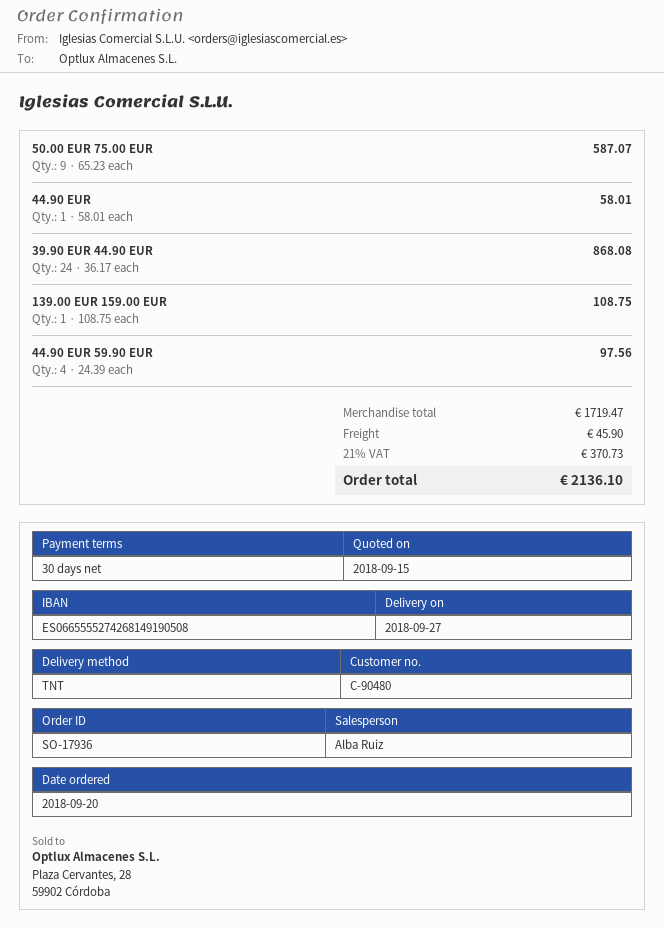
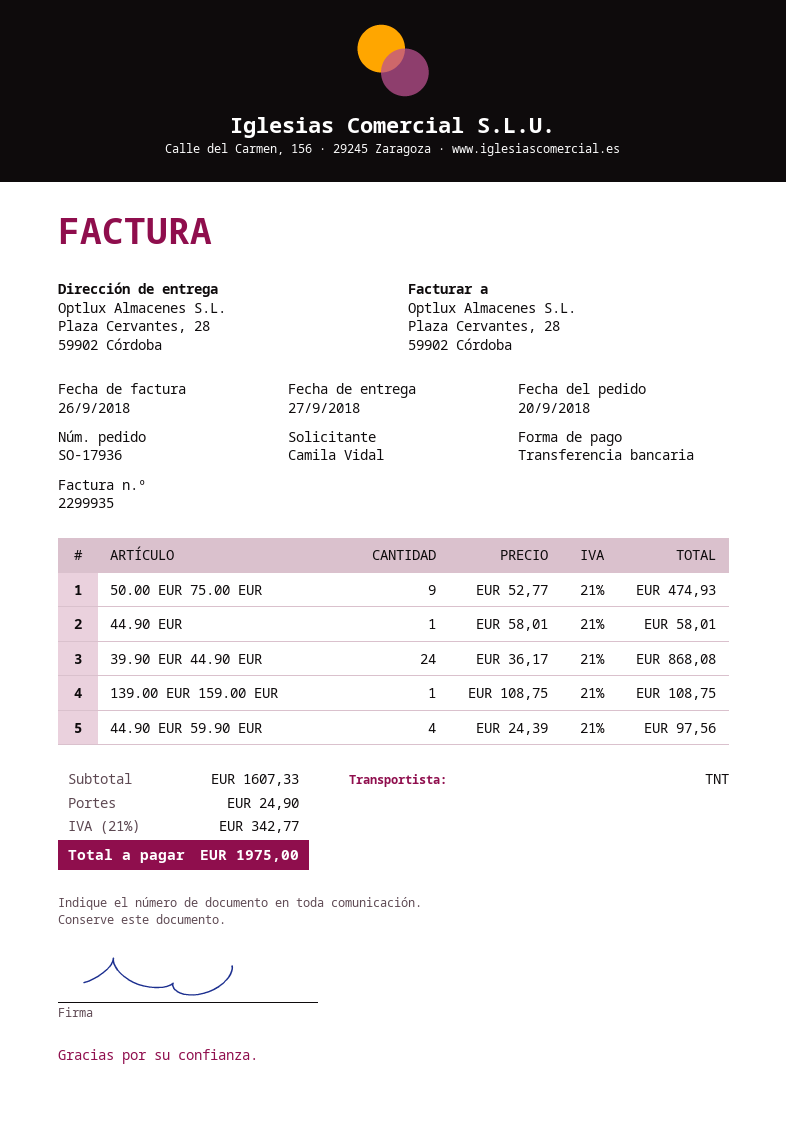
50.00 EUR 75.00 EUR: 9 x 65.23 = 587.07 -> 9 x 52.77 = 474.93
subtotal: 1719.47 -> 1607.33
shipping: 45.90 -> 24.90
tax: 21% = 370.73 -> 21% = 342.77
total: 2136.10 -> 1975.00

